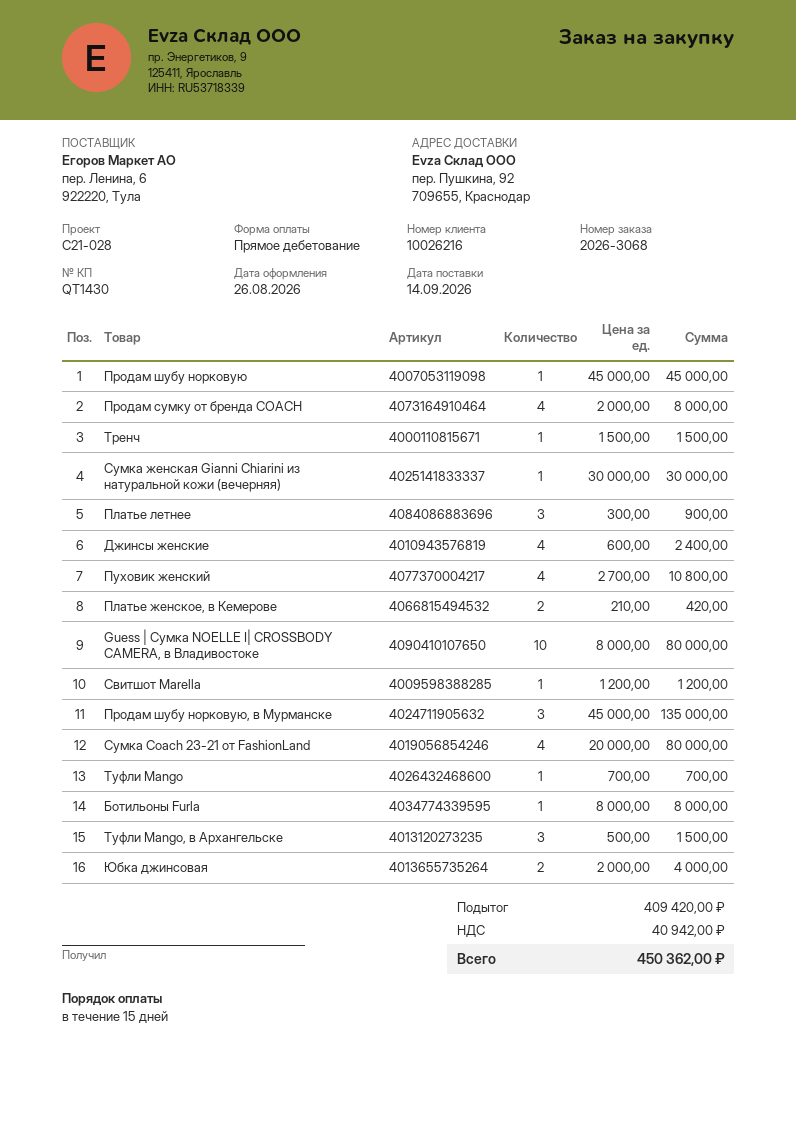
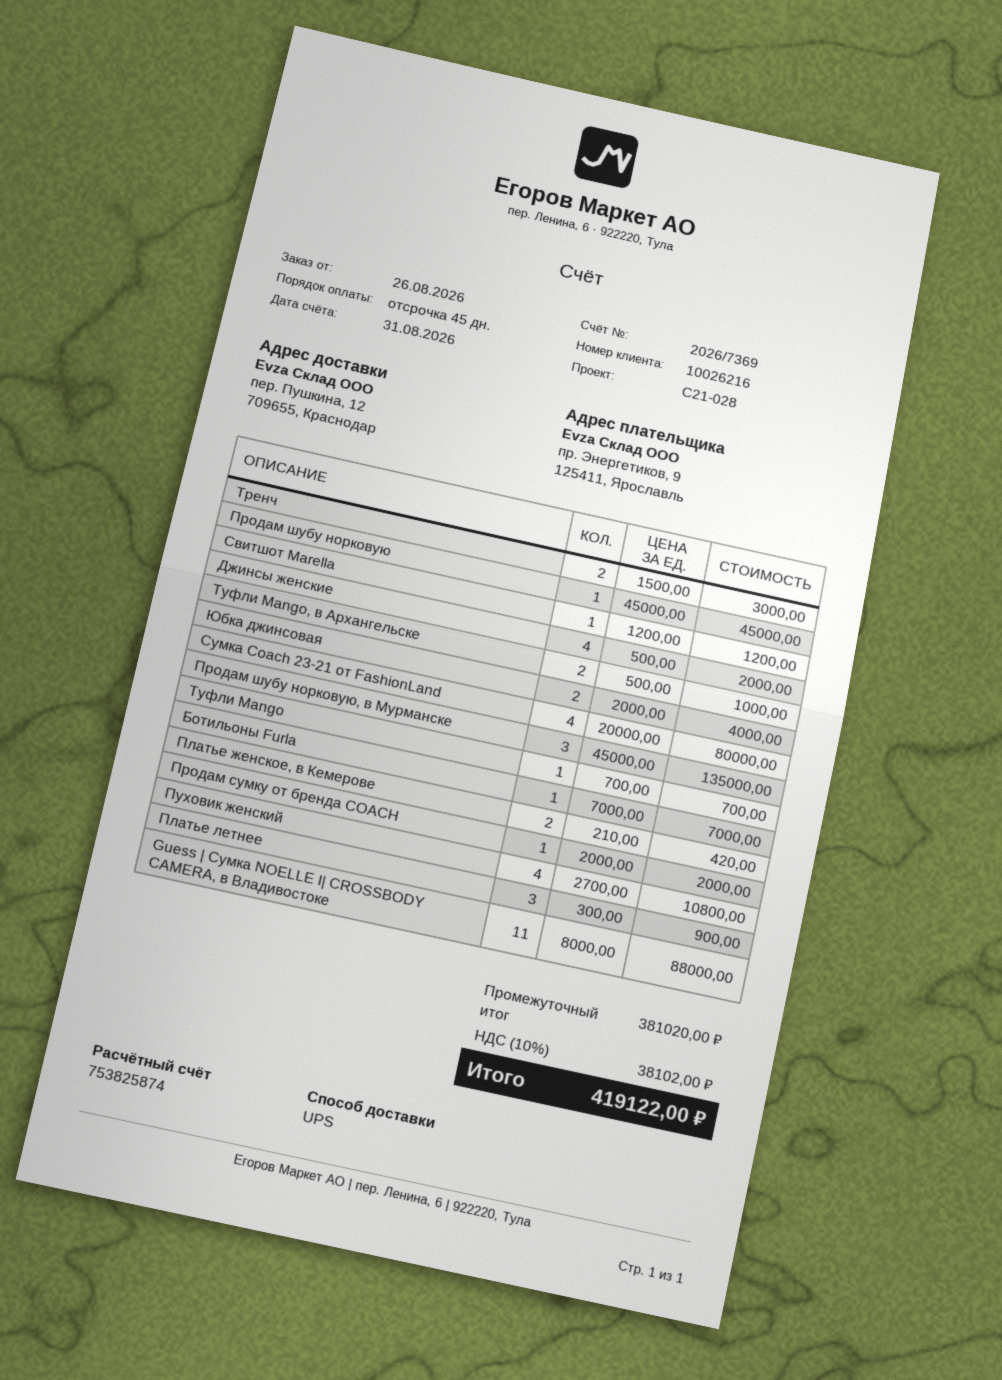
payment terms: 15 days -> 45 days
ship to: пер. Пушкина, 92, 709655, Краснодар -> пер. Пушкина, 12, 709655, Краснодар
Продам сумку от бренда COACH: 4 x 2000.00 = 8000.00 -> 1 x 2000.00 = 2000.00
Тренч: 1 x 1500.00 = 1500.00 -> 2 x 1500.00 = 3000.00
Сумка женская Gianni Chiarini из натуральной кожи (вечерняя): 1 x 30000.00 = 30000.00 -> none
Джинсы женские: 4 x 600.00 = 2400.00 -> 4 x 500.00 = 2000.00
Guess | Сумка NOELLE I| CROSSBODY CAMERA, в Владивостоке: 10 x 8000.00 = 80000.00 -> 11 x 8000.00 = 88000.00
Ботильоны Furla: 1 x 8000.00 = 8000.00 -> 1 x 7000.00 = 7000.00
Туфли Mango, в Архангельске: 3 x 500.00 = 1500.00 -> 2 x 500.00 = 1000.00
subtotal: 409420.00 -> 381020.00
tax: 40942.00 -> 38102.00
total: 450362.00 -> 419122.00

